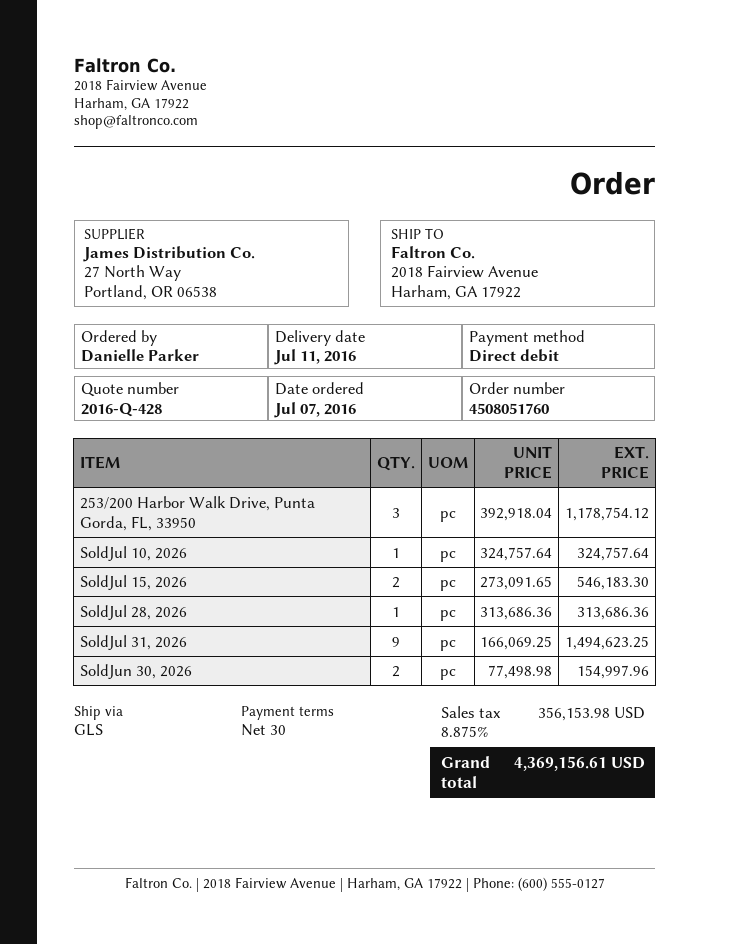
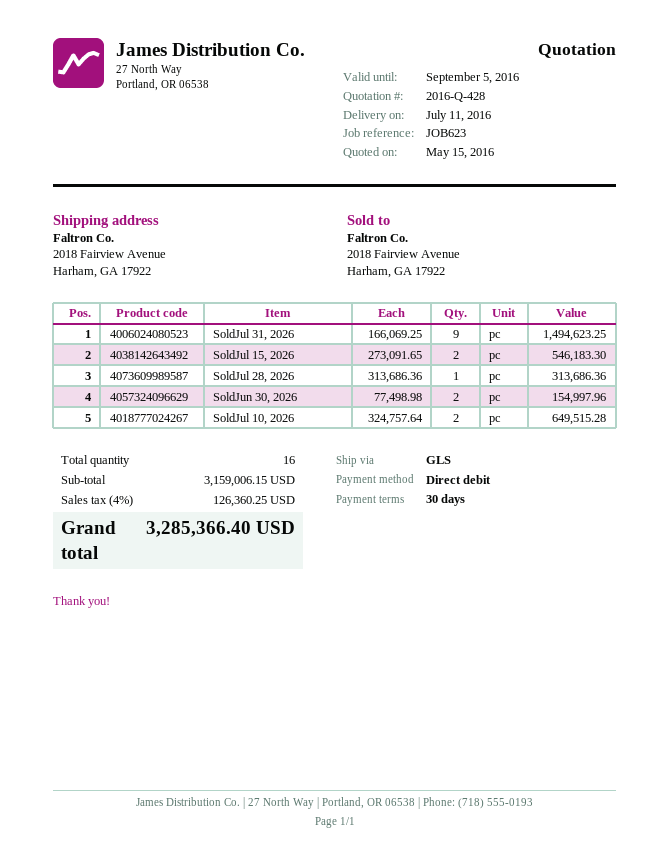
253/200 Harbor Walk Drive, Punta Gorda, FL, 33950: 3 x 392918.04 = 1178754.12 -> none
SoldJul 10, 2026: 1 x 324757.64 = 324757.64 -> 2 x 324757.64 = 649515.28
tax: 8.875% = 356153.98 -> 4% = 126360.25
total: 4369156.61 -> 3285366.40

